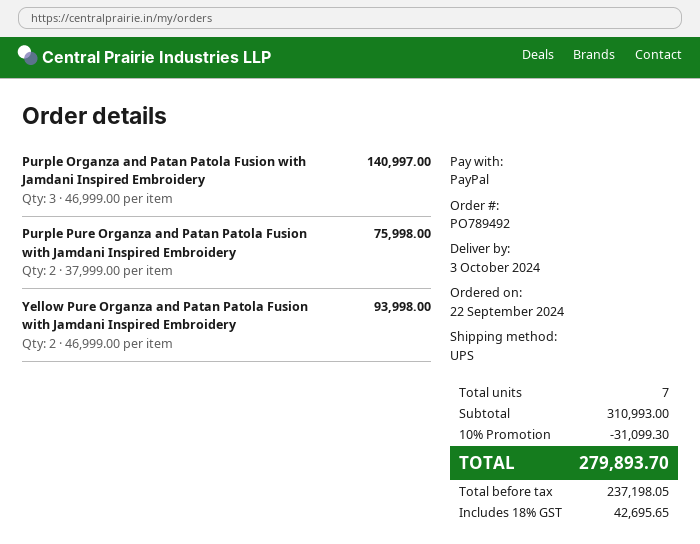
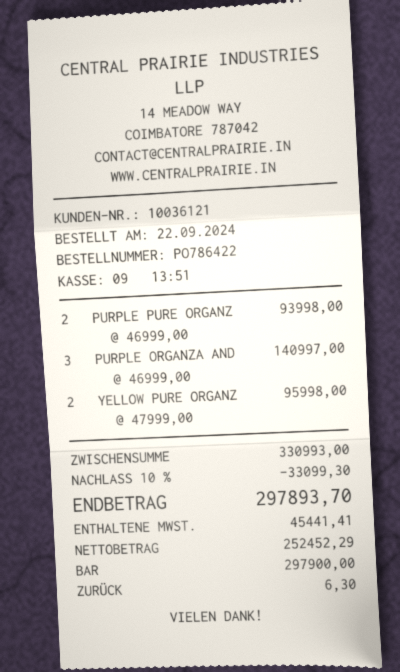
order number: PO789492 -> PO786422
payment method: PayPal -> cash
Purple Pure Organza and Patan Patola Fusion with Jamdani Inspired Embroidery: 2 x 37999.00 = 75998.00 -> 2 x 46999.00 = 93998.00
Yellow Pure Organza and Patan Patola Fusion with Jamdani Inspired Embroidery: 2 x 46999.00 = 93998.00 -> 2 x 47999.00 = 95998.00
subtotal: 310993.00 -> 330993.00
discount: 10% = 31099.30 -> 10% = 33099.30
net: 237198.05 -> 252452.29
tax: 42695.65 -> 45441.41
total: 279893.70 -> 297893.70

